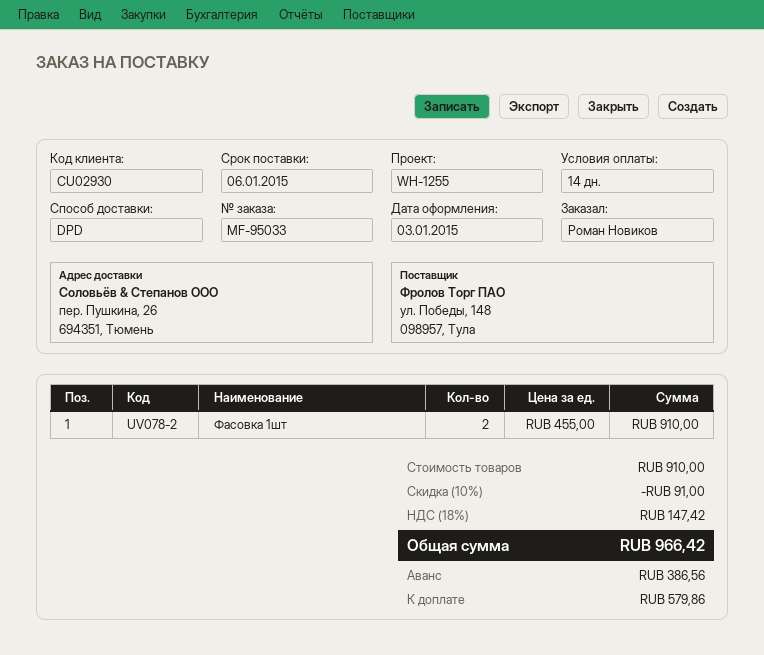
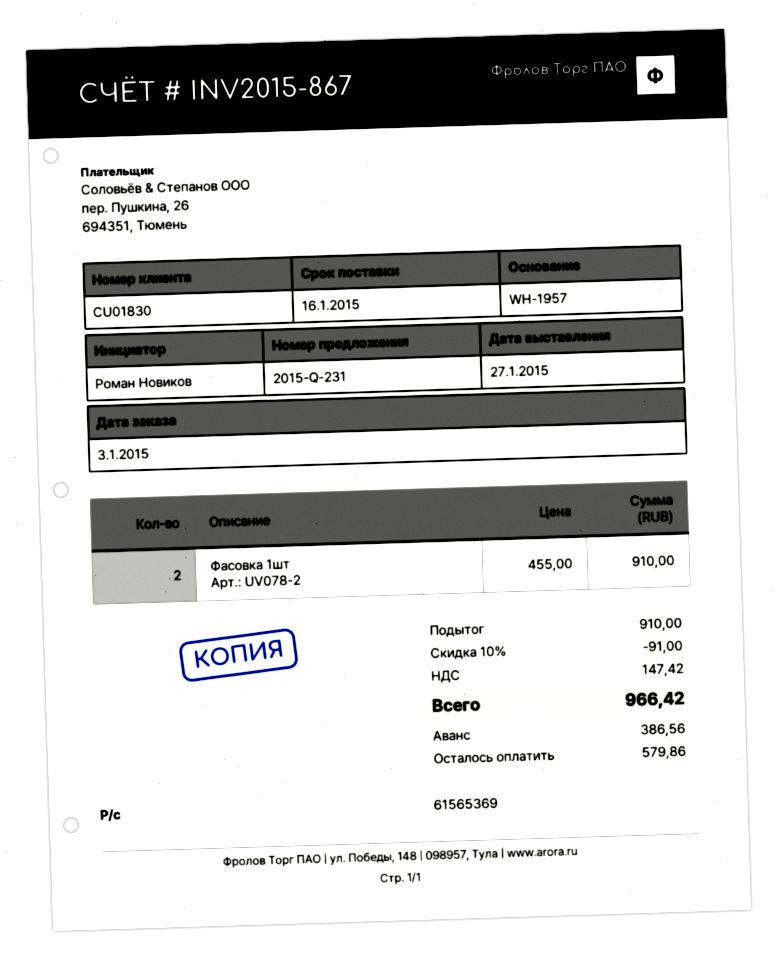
delivery date: 2015-01-06 -> 2015-01-16
customer number: CU02930 -> CU01830
reference: WH-1255 -> WH-1957

